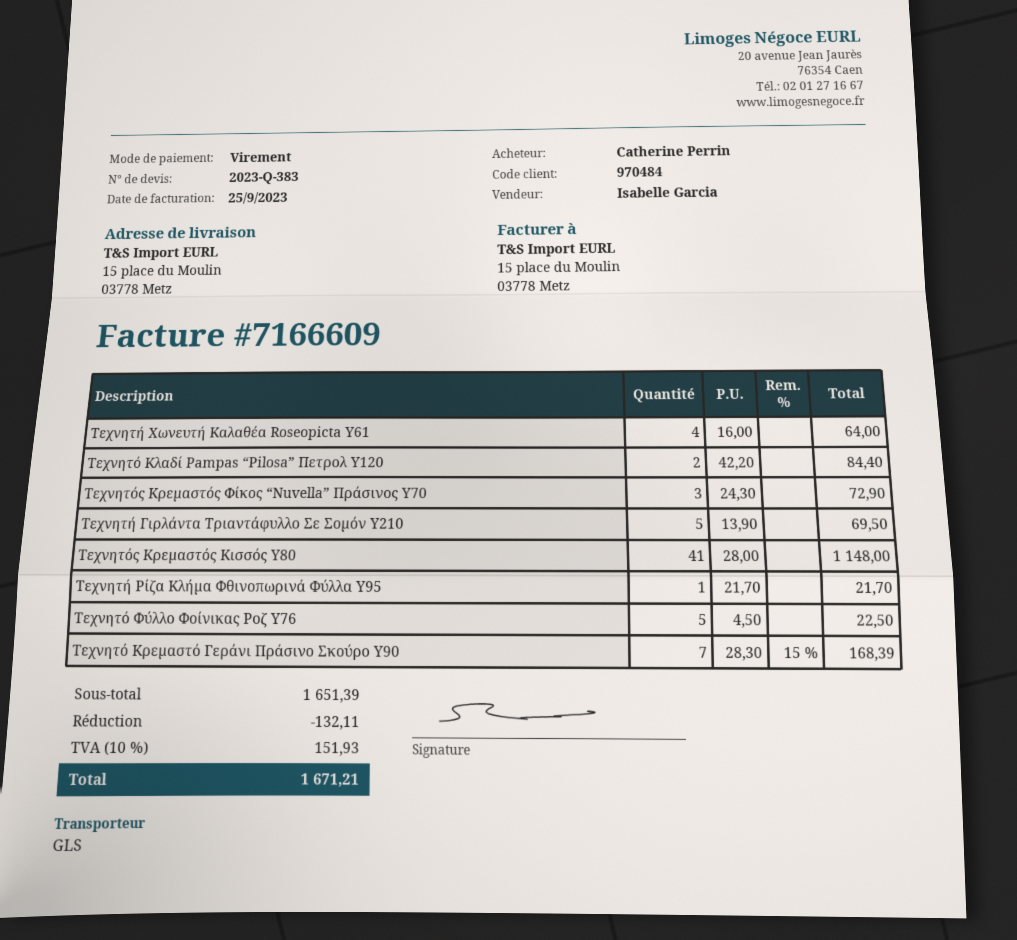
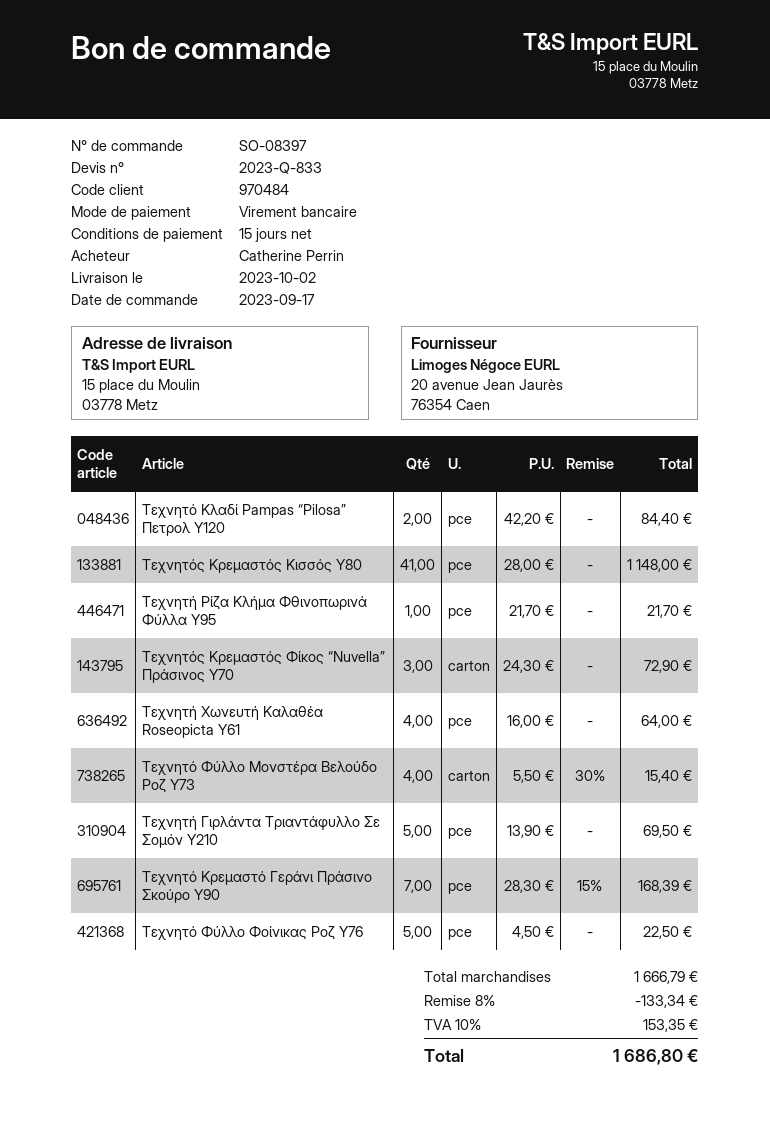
quote number: 2023-Q-383 -> 2023-Q-833
Τεχνητό Φύλλο Μονστέρα Βελούδο Ροζ Υ73: none -> 4 x 5.50 - 30% = 15.40
subtotal: 1651.39 -> 1666.79
discount: 132.11 -> 133.34
tax: 10% = 151.93 -> 10% = 153.35
total: 1671.21 -> 1686.80

